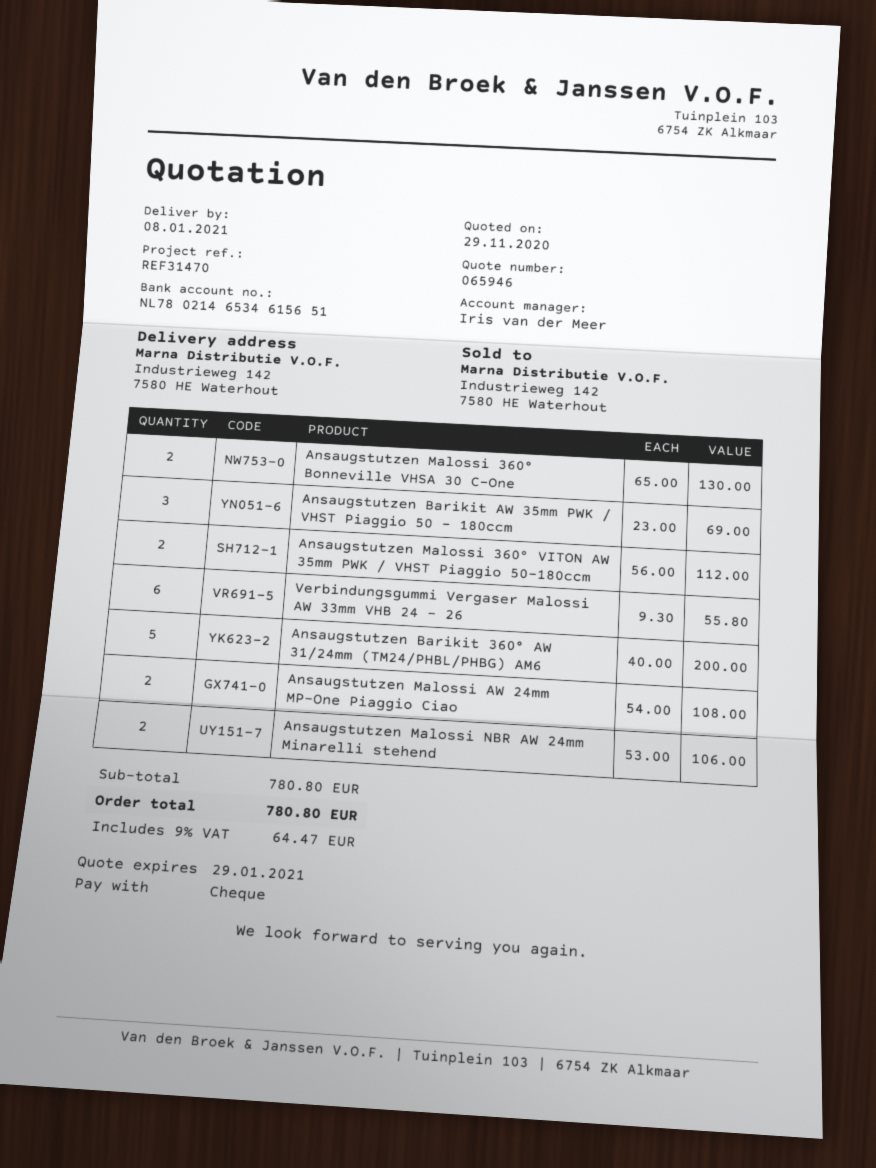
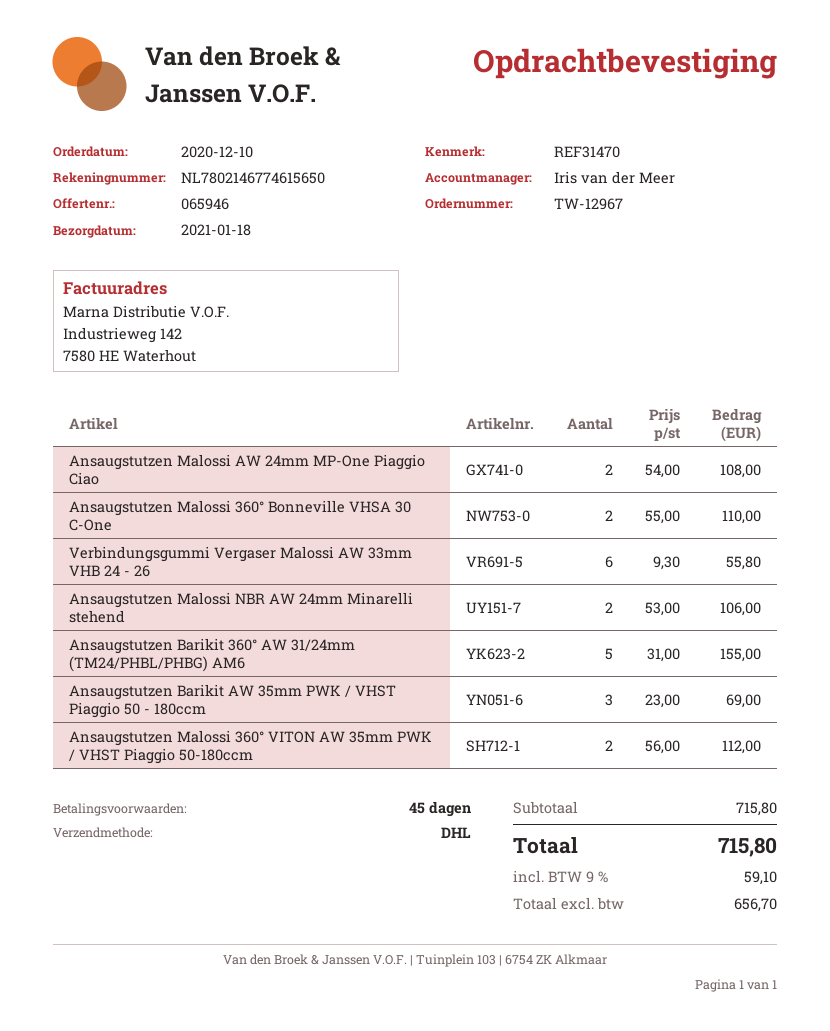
delivery date: 2021-01-08 -> 2021-01-18
bank account: NL7802146534615651 -> NL7802146774615650
Ansaugstutzen Malossi 360° Bonneville VHSA 30 C-One: 2 x 65.00 = 130.00 -> 2 x 55.00 = 110.00
Ansaugstutzen Barikit 360° AW 31/24mm (TM24/PHBL/PHBG) AM6: 5 x 40.00 = 200.00 -> 5 x 31.00 = 155.00
subtotal: 780.80 -> 715.80
tax: 9% = 64.47 -> 9% = 59.10
total: 780.80 -> 715.80

